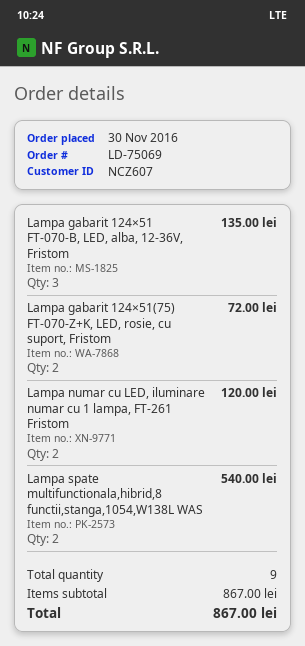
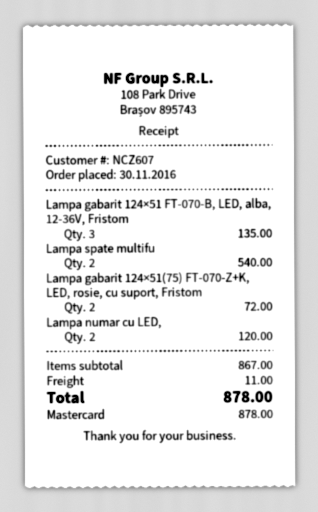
shipping: none -> 11.00
total: 867.00 -> 878.00

